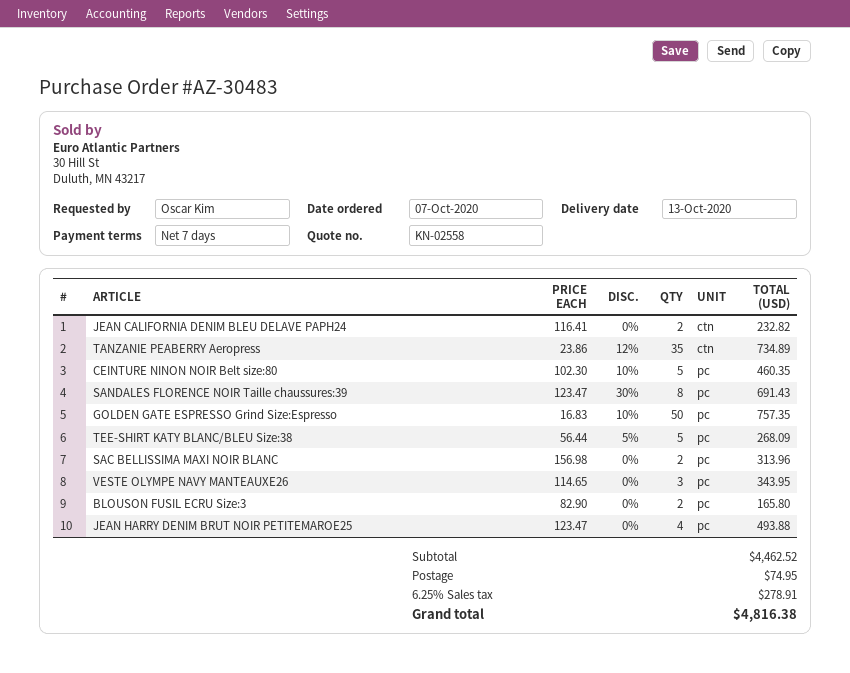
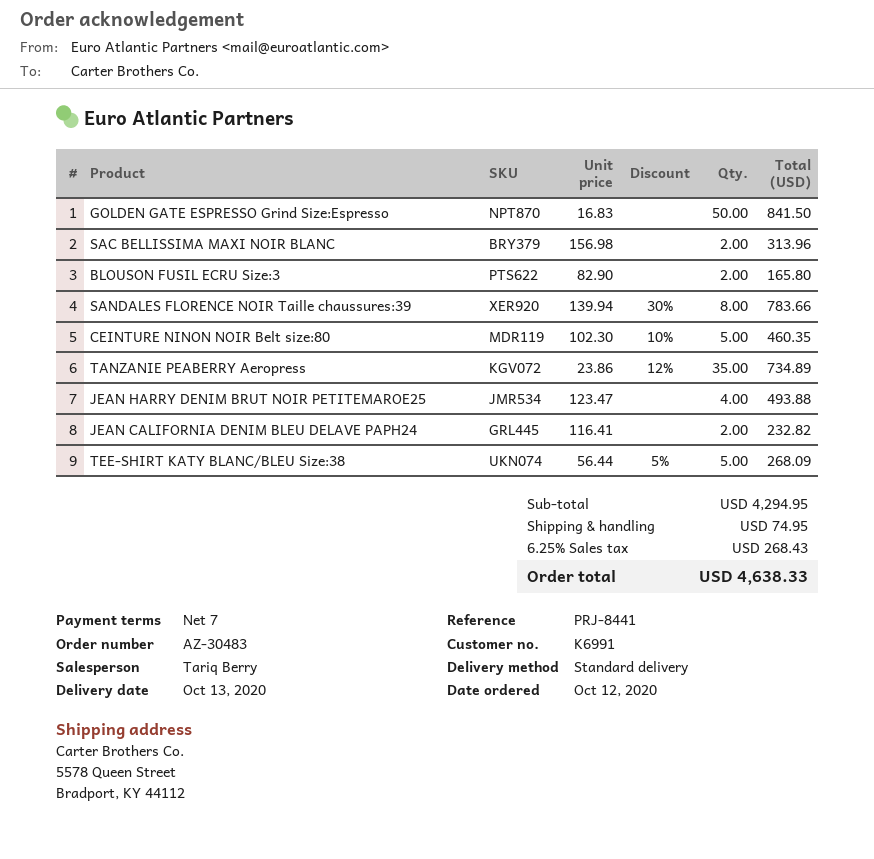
order date: 2020-10-07 -> 2020-10-12
SANDALES FLORENCE NOIR Taille chaussures:39: 8 x 123.47 - 30% = 691.43 -> 8 x 139.94 - 30% = 783.66
GOLDEN GATE ESPRESSO Grind Size:Espresso: 50 x 16.83 - 10% = 757.35 -> 50 x 16.83 = 841.50
VESTE OLYMPE NAVY MANTEAUXE26: 3 x 114.65 = 343.95 -> none
subtotal: 4462.52 -> 4294.95
tax: 6.25% = 278.91 -> 6.25% = 268.43
total: 4816.38 -> 4638.33

